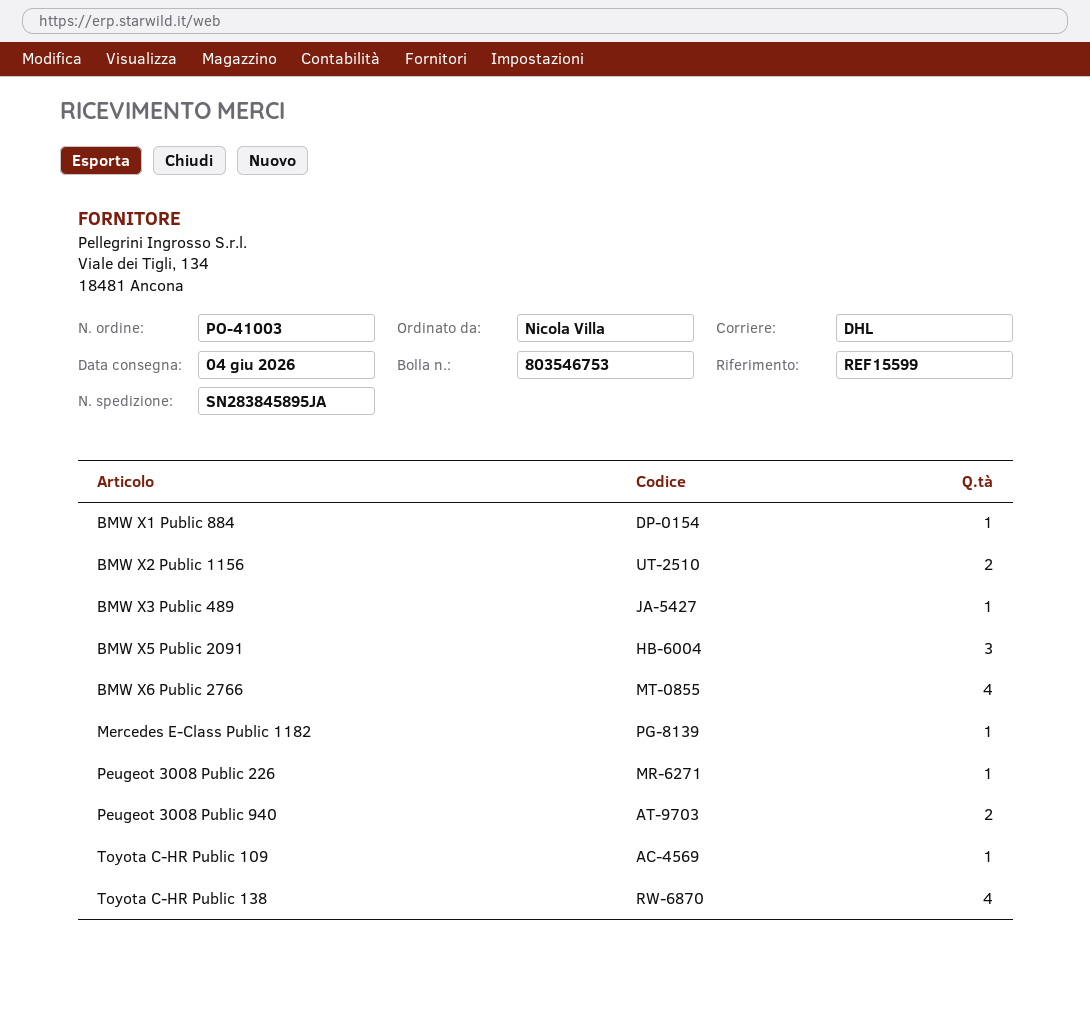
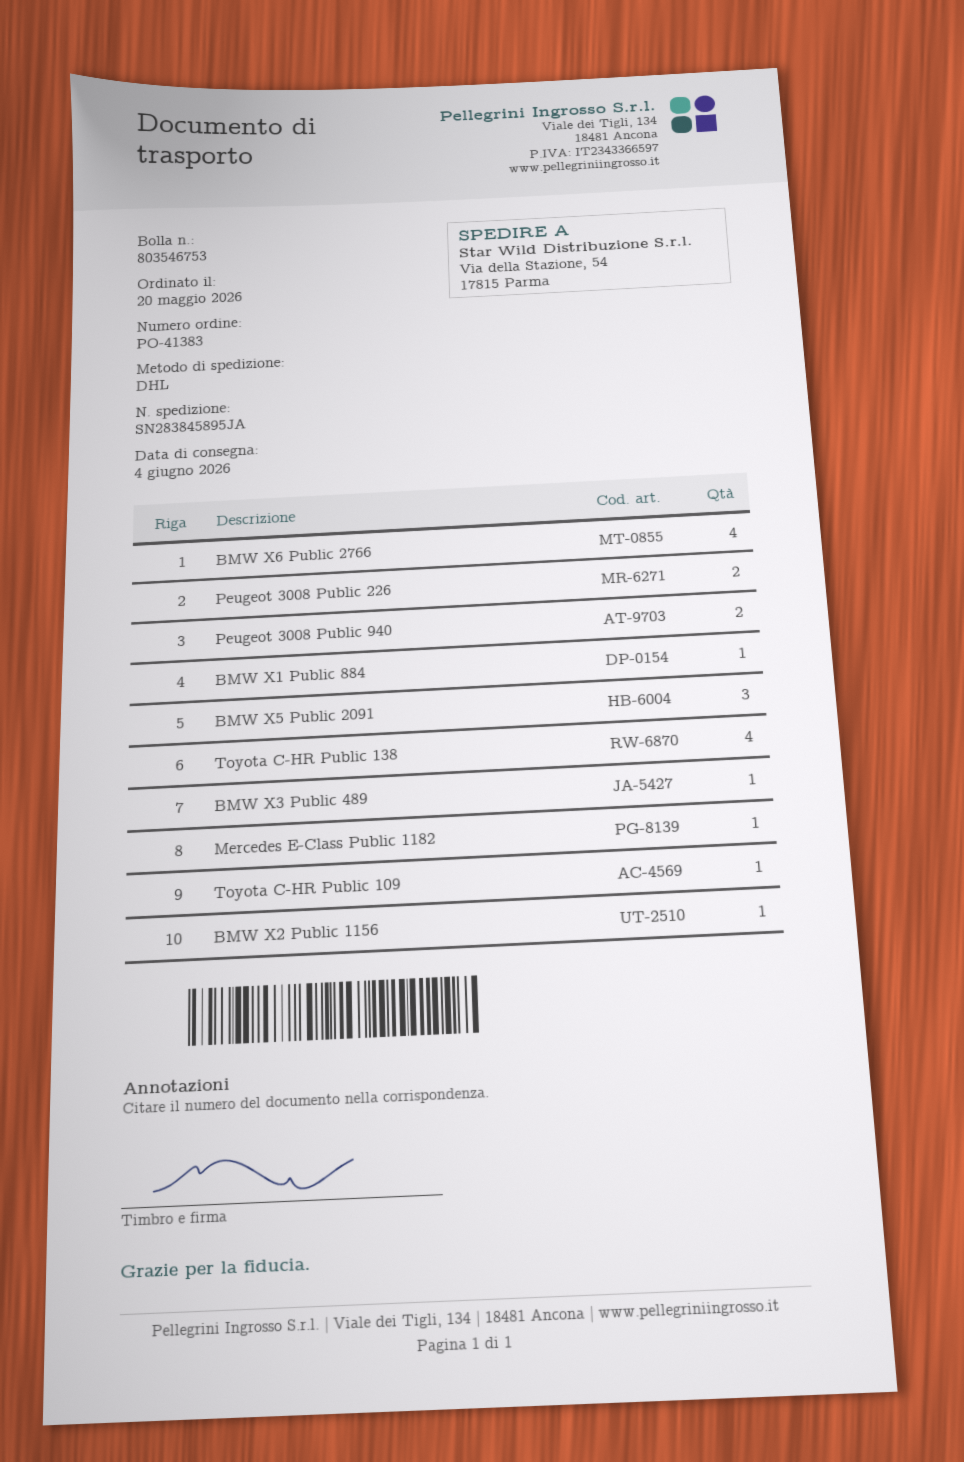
order number: PO-41003 -> PO-41383
BMW X2 Public 1156: 2 -> 1
Peugeot 3008 Public 226: 1 -> 2

